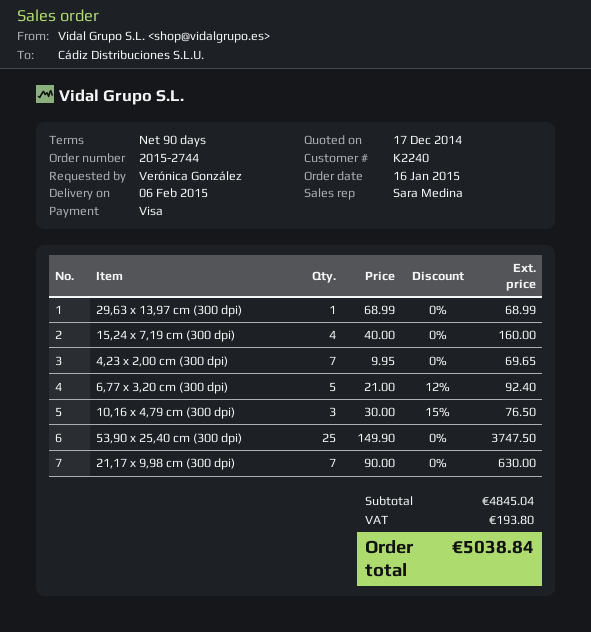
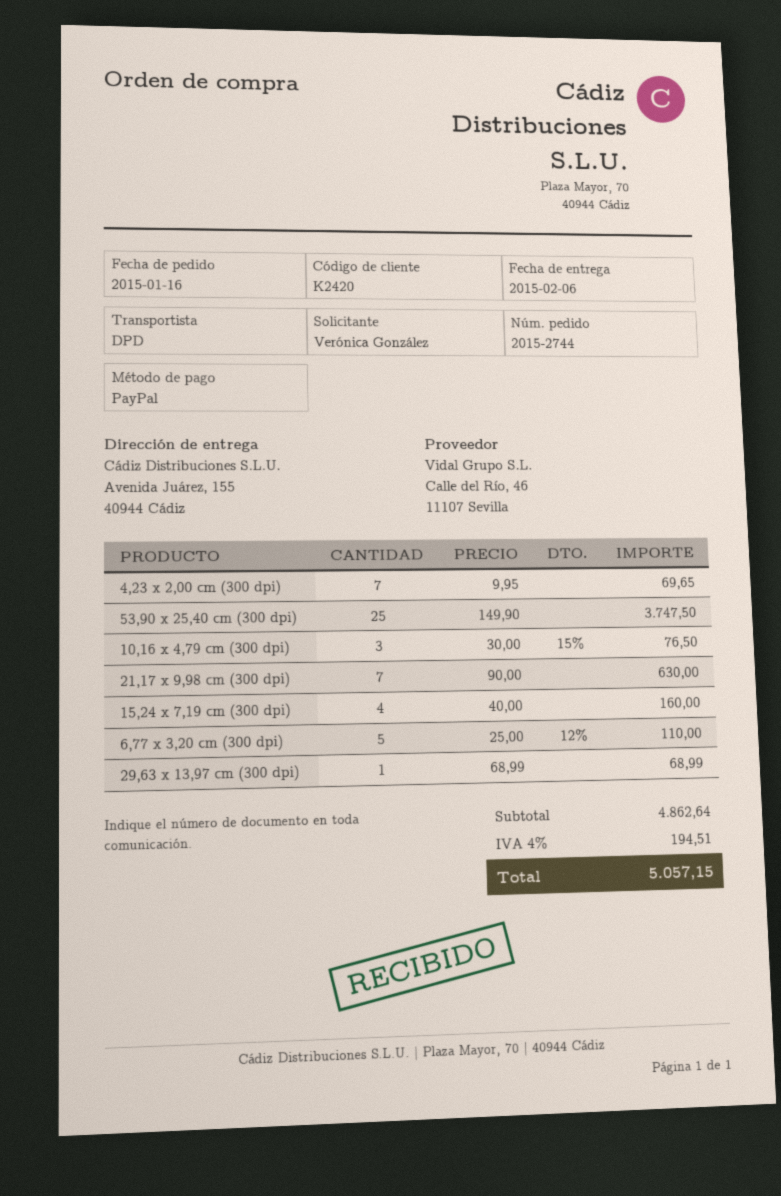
customer number: K2240 -> K2420
payment method: Visa -> PayPal
6,77 x 3,20 cm (300 dpi): 5 x 21.00 - 12% = 92.40 -> 5 x 25.00 - 12% = 110.00
subtotal: 4845.04 -> 4862.64
tax: 193.80 -> 194.51
total: 5038.84 -> 5057.15

